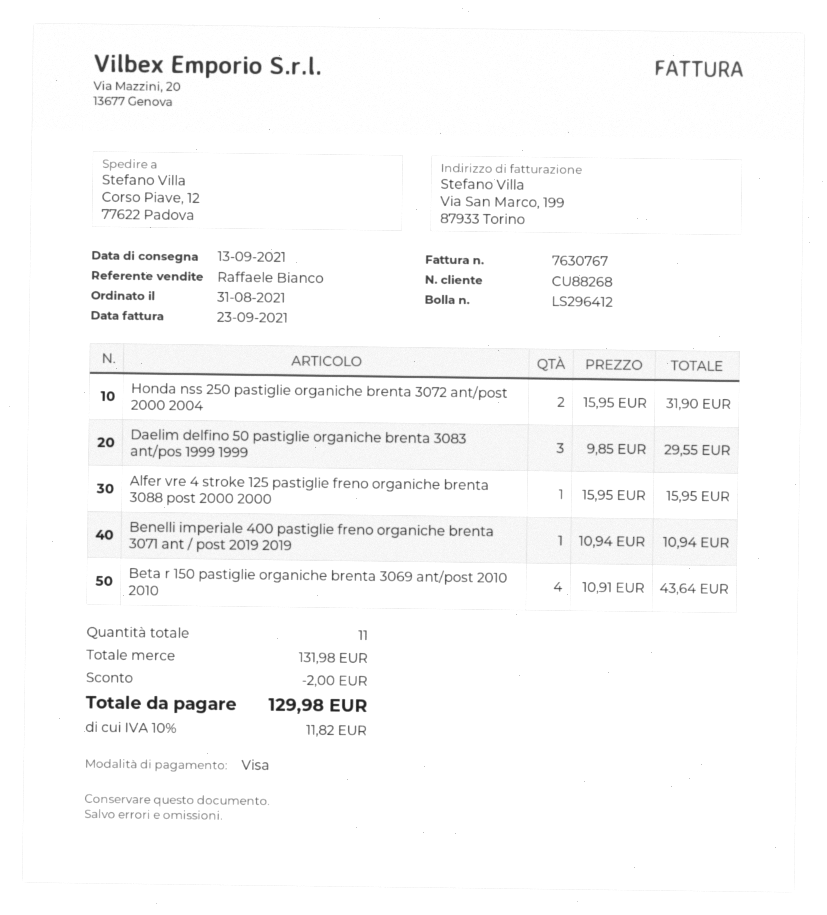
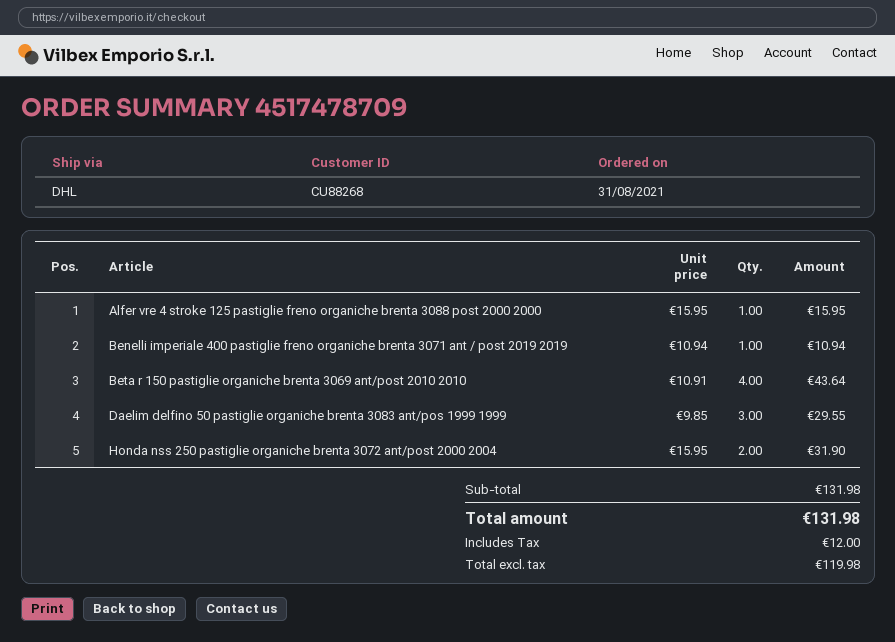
discount: 2.00 -> none
tax: 11.82 -> 12.00
total: 129.98 -> 131.98

